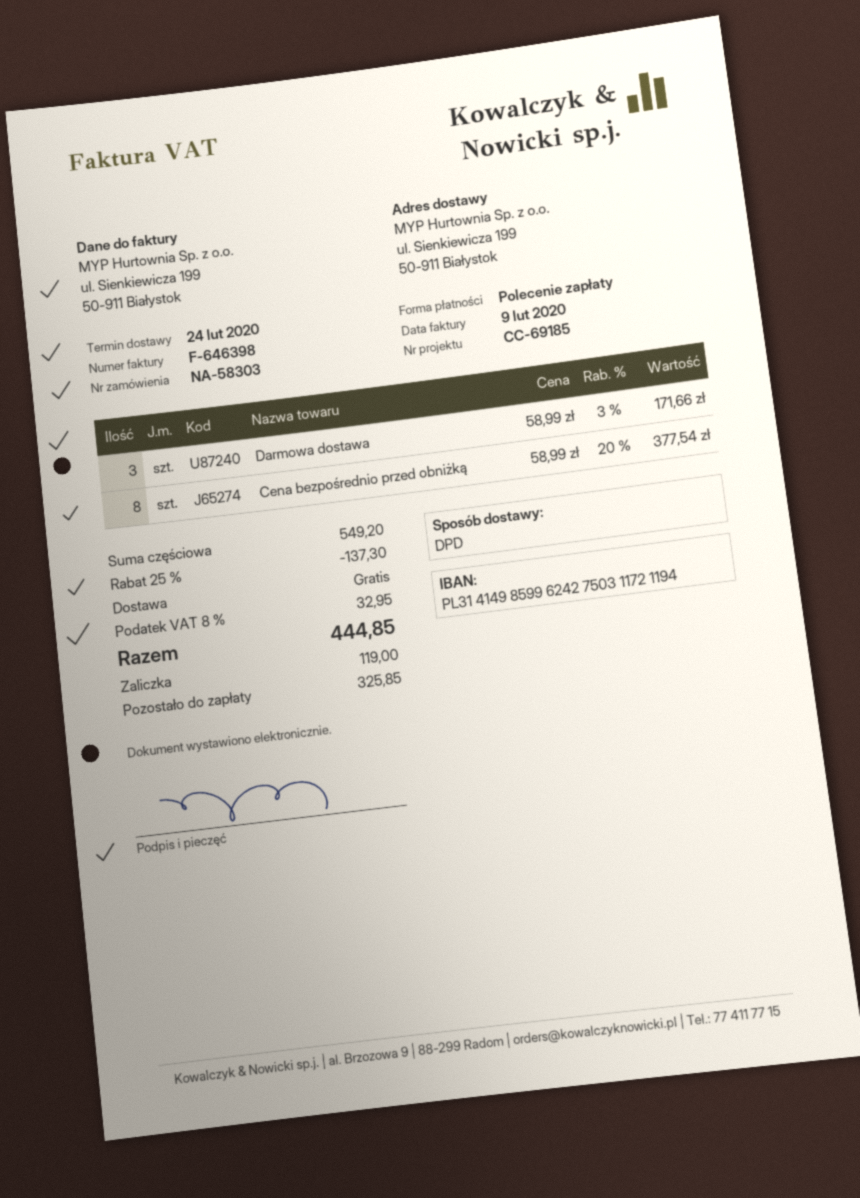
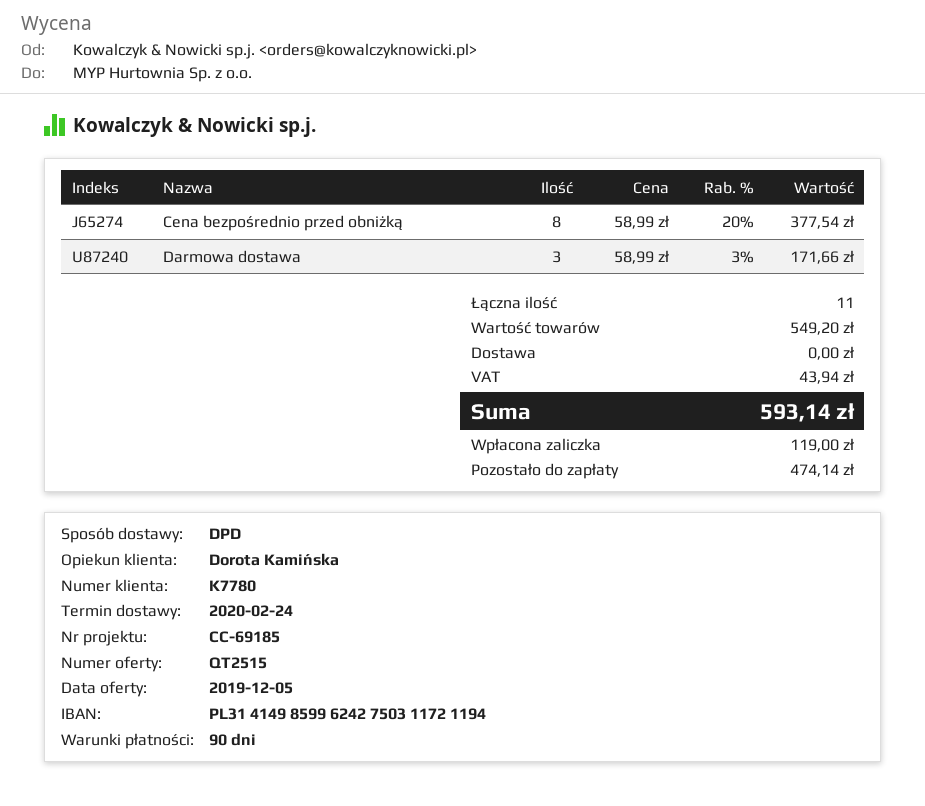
discount: 25% = 137.30 -> none
tax: 32.95 -> 43.94
total: 444.85 -> 593.14
balance: 325.85 -> 474.14

